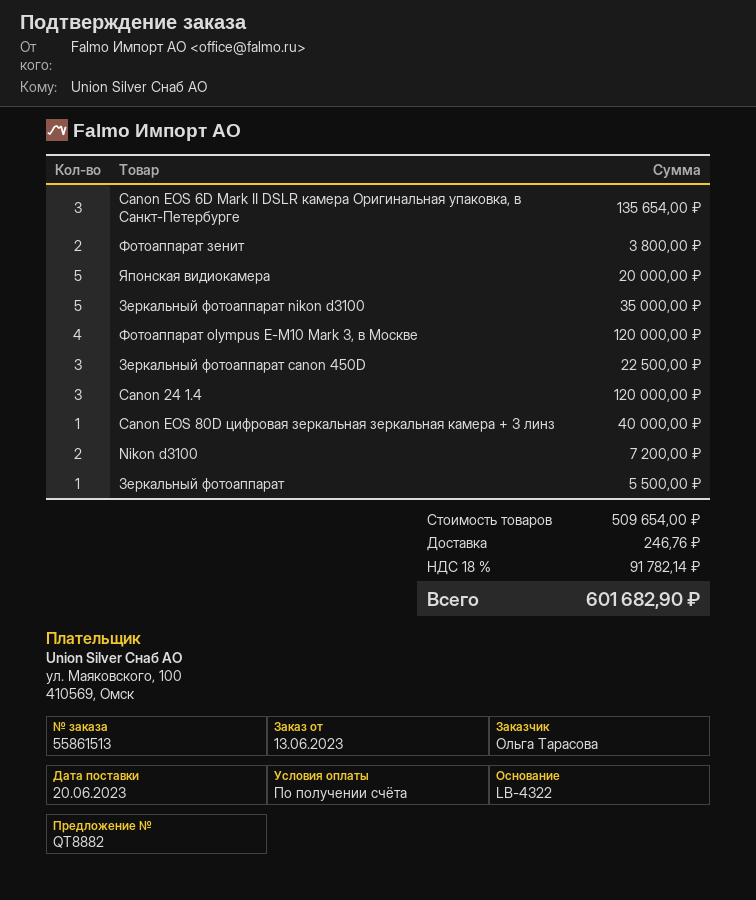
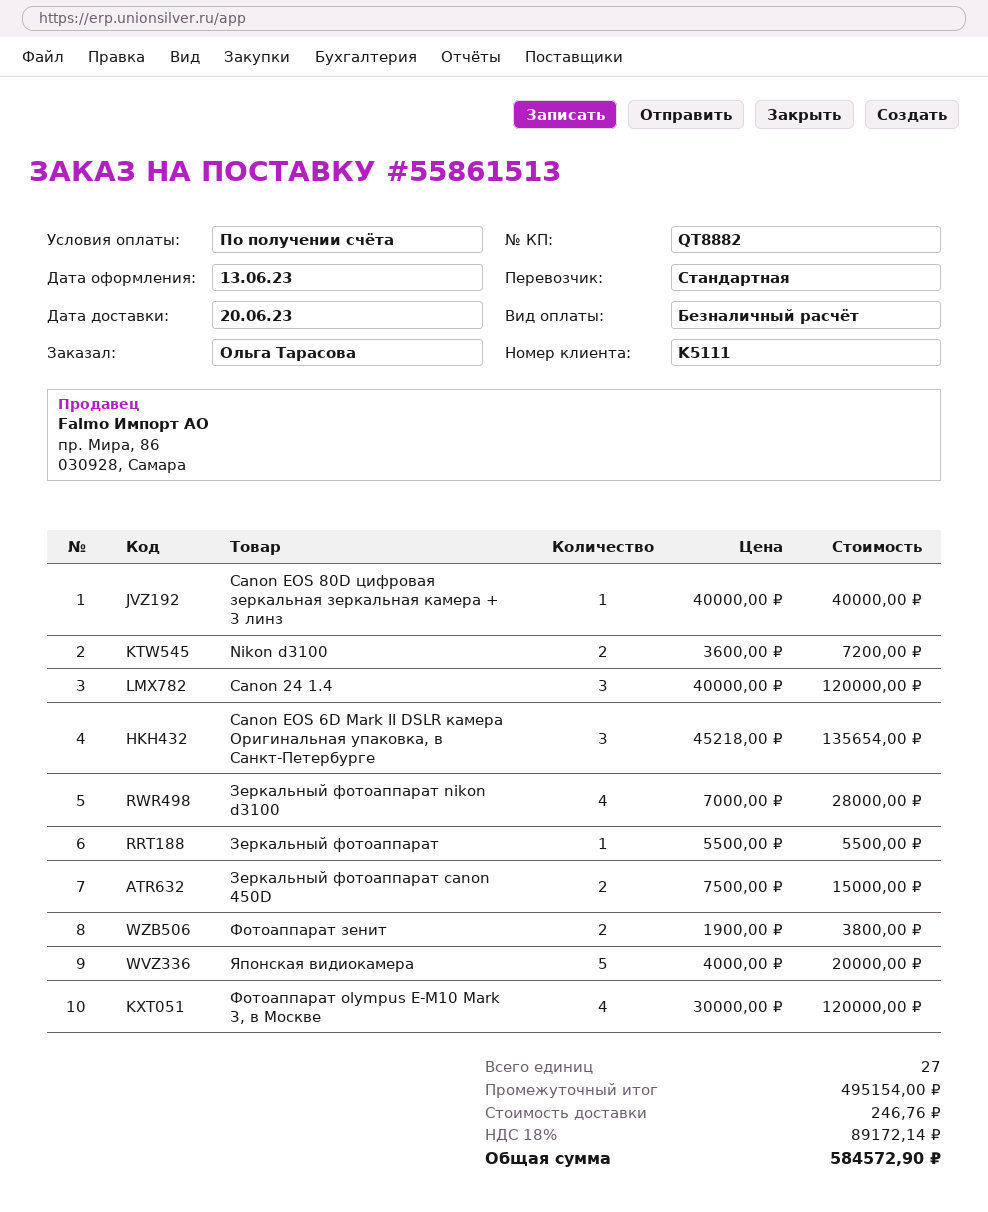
Зеркальный фотоаппарат nikon d3100: 5 for 35000.00 -> 4 for 28000.00
Зеркальный фотоаппарат canon 450D: 3 for 22500.00 -> 2 for 15000.00
subtotal: 509654.00 -> 495154.00
tax: 18% = 91782.14 -> 18% = 89172.14
total: 601682.90 -> 584572.90

